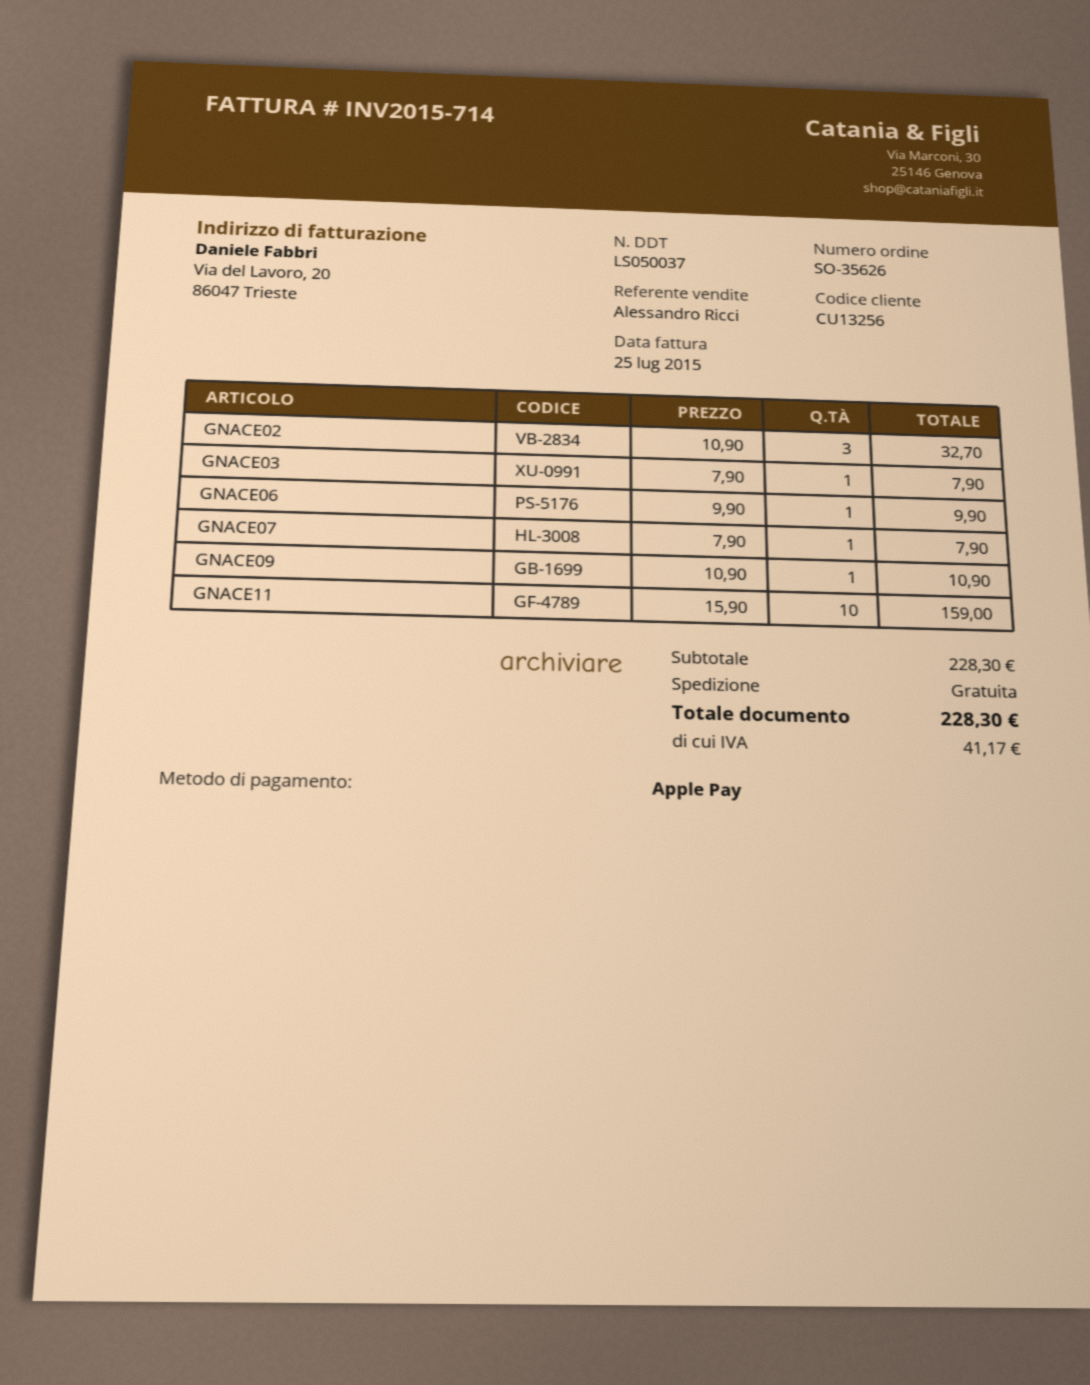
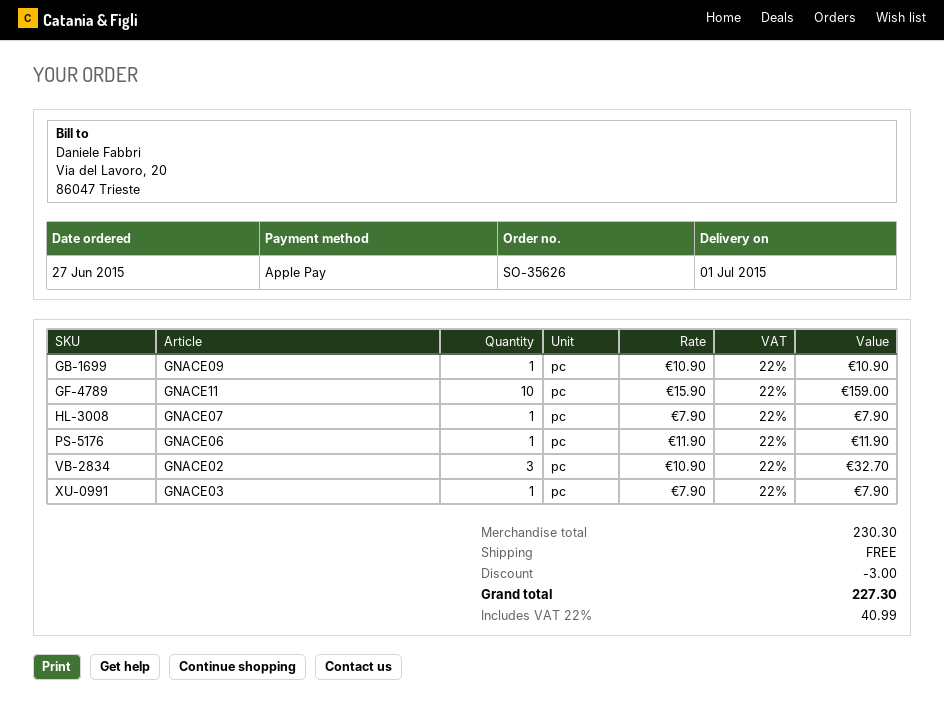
GNACE06: 1 x 9.90 = 9.90 -> 1 x 11.90 = 11.90
subtotal: 228.30 -> 230.30
discount: none -> 3.00
tax: 41.17 -> 40.99
total: 228.30 -> 227.30

